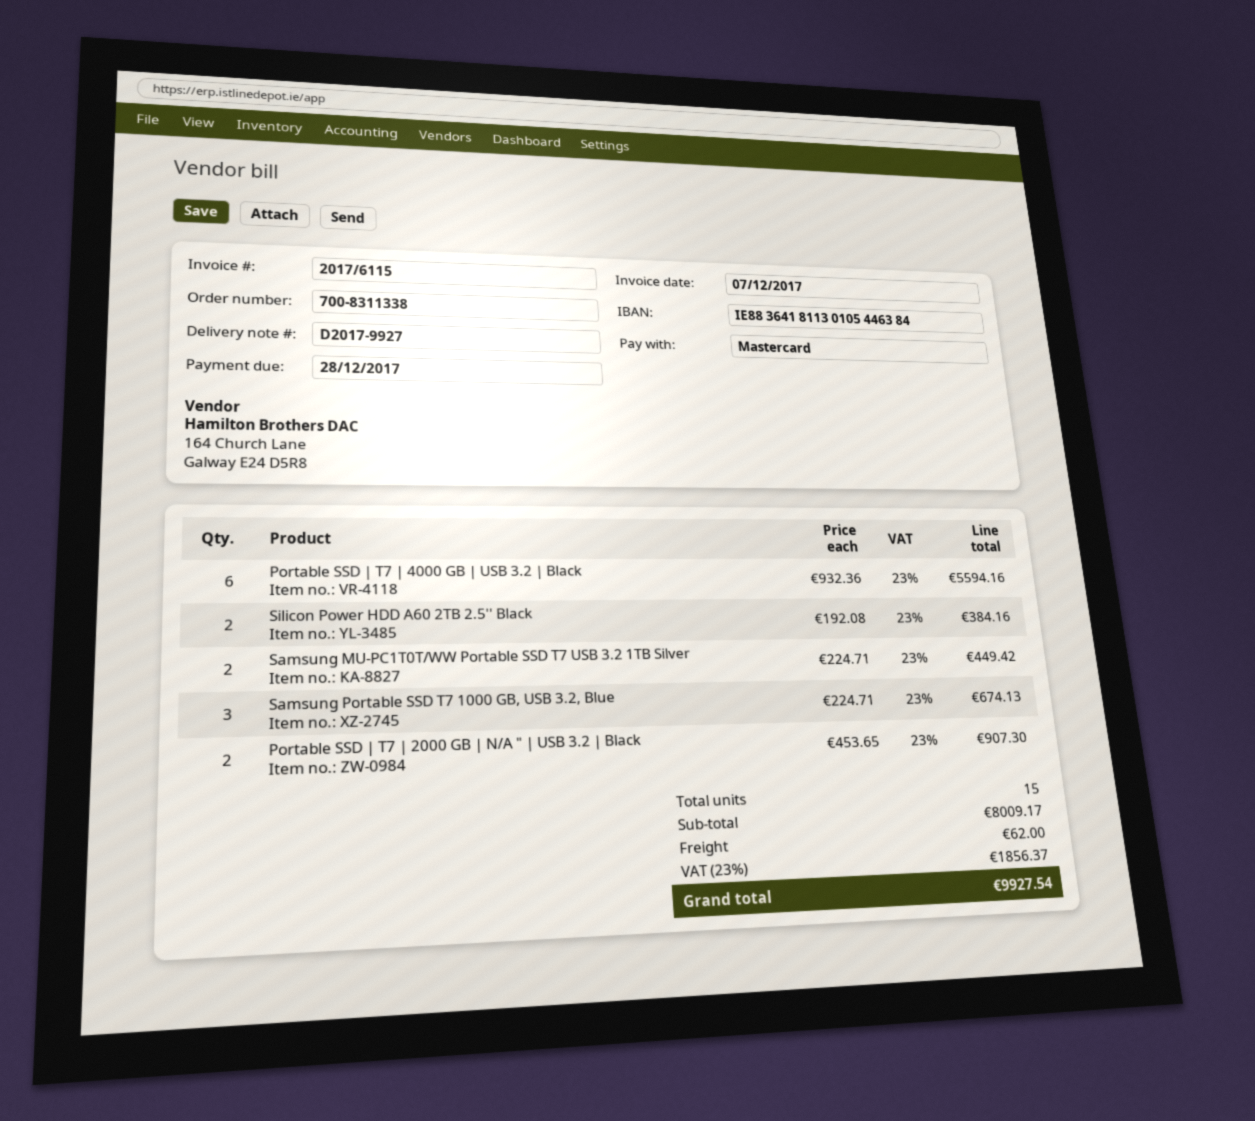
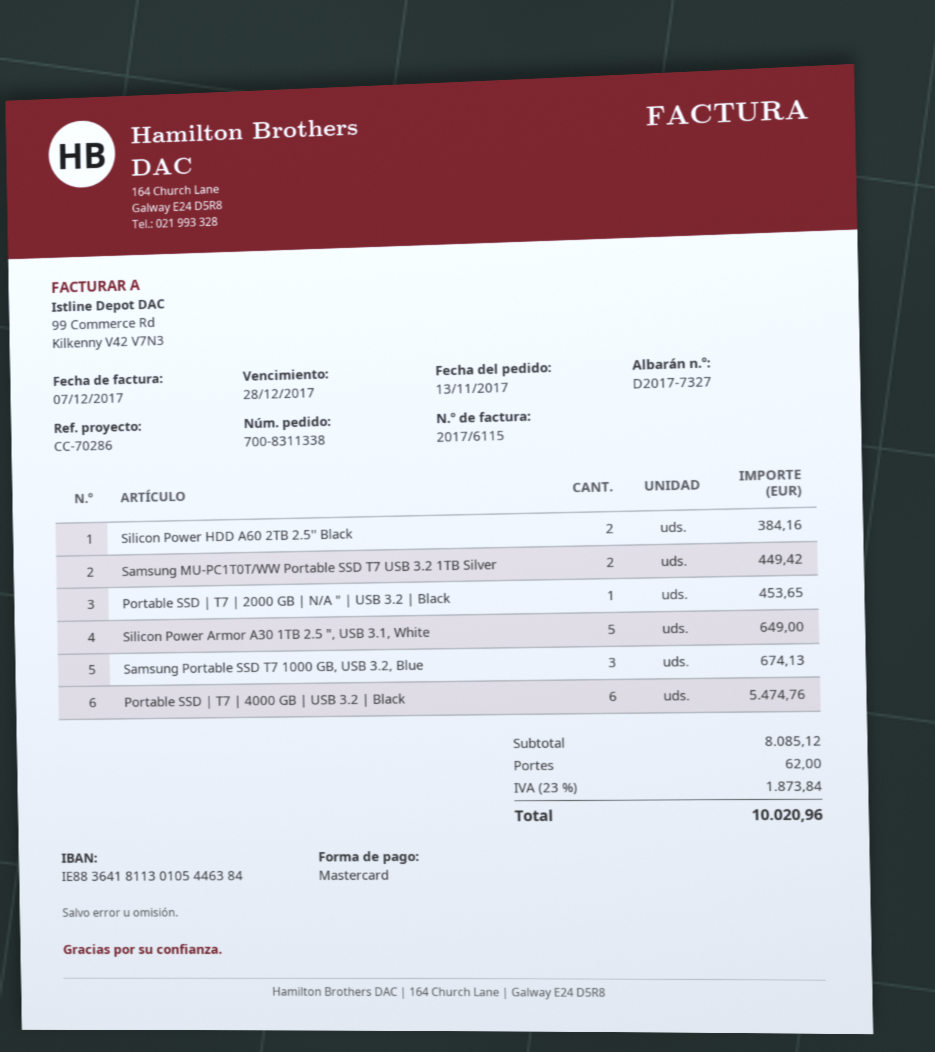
delivery note number: D2017-9927 -> D2017-7327
Portable SSD | T7 | 4000 GB | USB 3.2 | Black: 6 for 5594.16 -> 6 for 5474.76
Portable SSD | T7 | 2000 GB | N/A " | USB 3.2 | Black: 2 for 907.30 -> 1 for 453.65
Silicon Power Armor A30 1TB 2.5 ", USB 3.1, White: none -> 5 for 649.00
subtotal: 8009.17 -> 8085.12
tax: 23% = 1856.37 -> 23% = 1873.84
total: 9927.54 -> 10020.96

